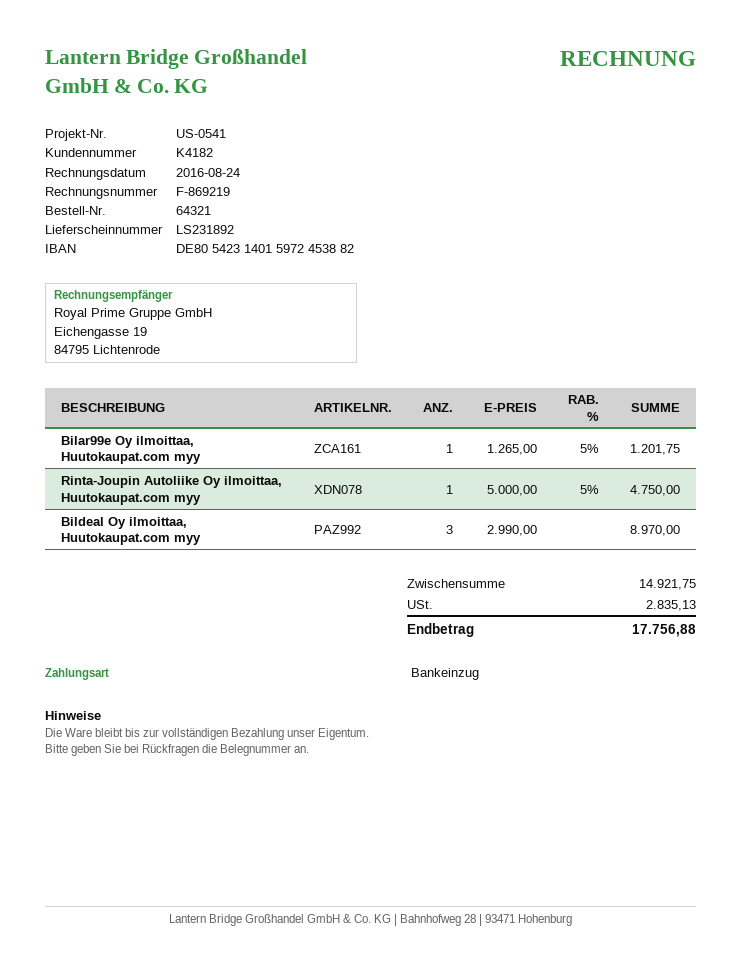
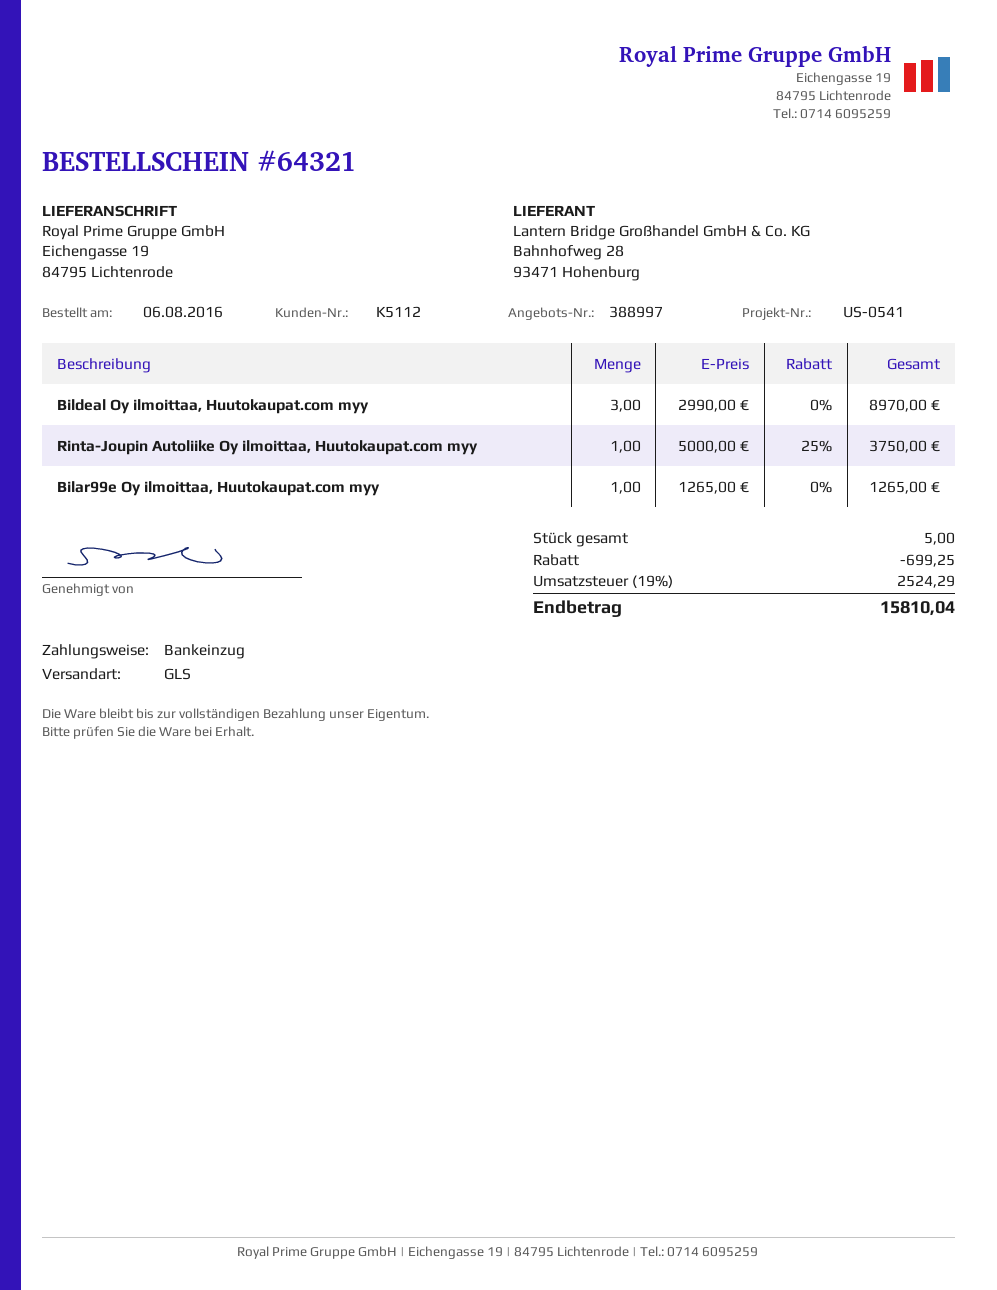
customer number: K4182 -> K5112
Bilar99e Oy ilmoittaa, Huutokaupat.com myy: 1 x 1265.00 - 5% = 1201.75 -> 1 x 1265.00 = 1265.00
Rinta-Joupin Autoliike Oy ilmoittaa, Huutokaupat.com myy: 1 x 5000.00 - 5% = 4750.00 -> 1 x 5000.00 - 25% = 3750.00
discount: none -> 699.25
tax: 2835.13 -> 2524.29
total: 17756.88 -> 15810.04

